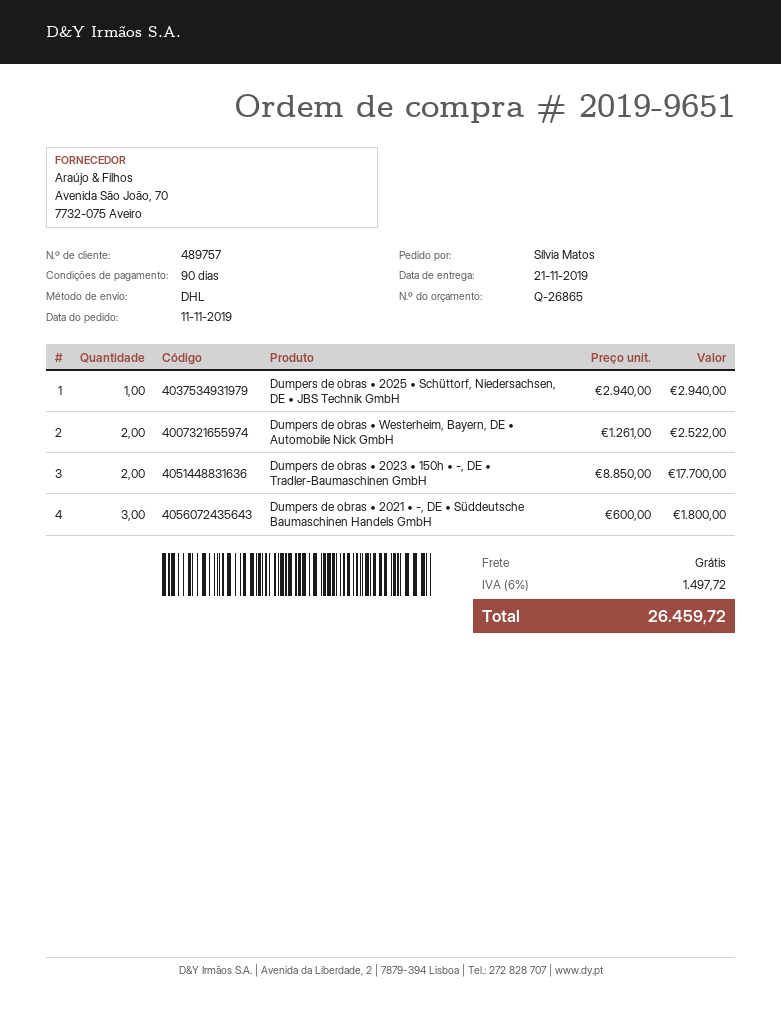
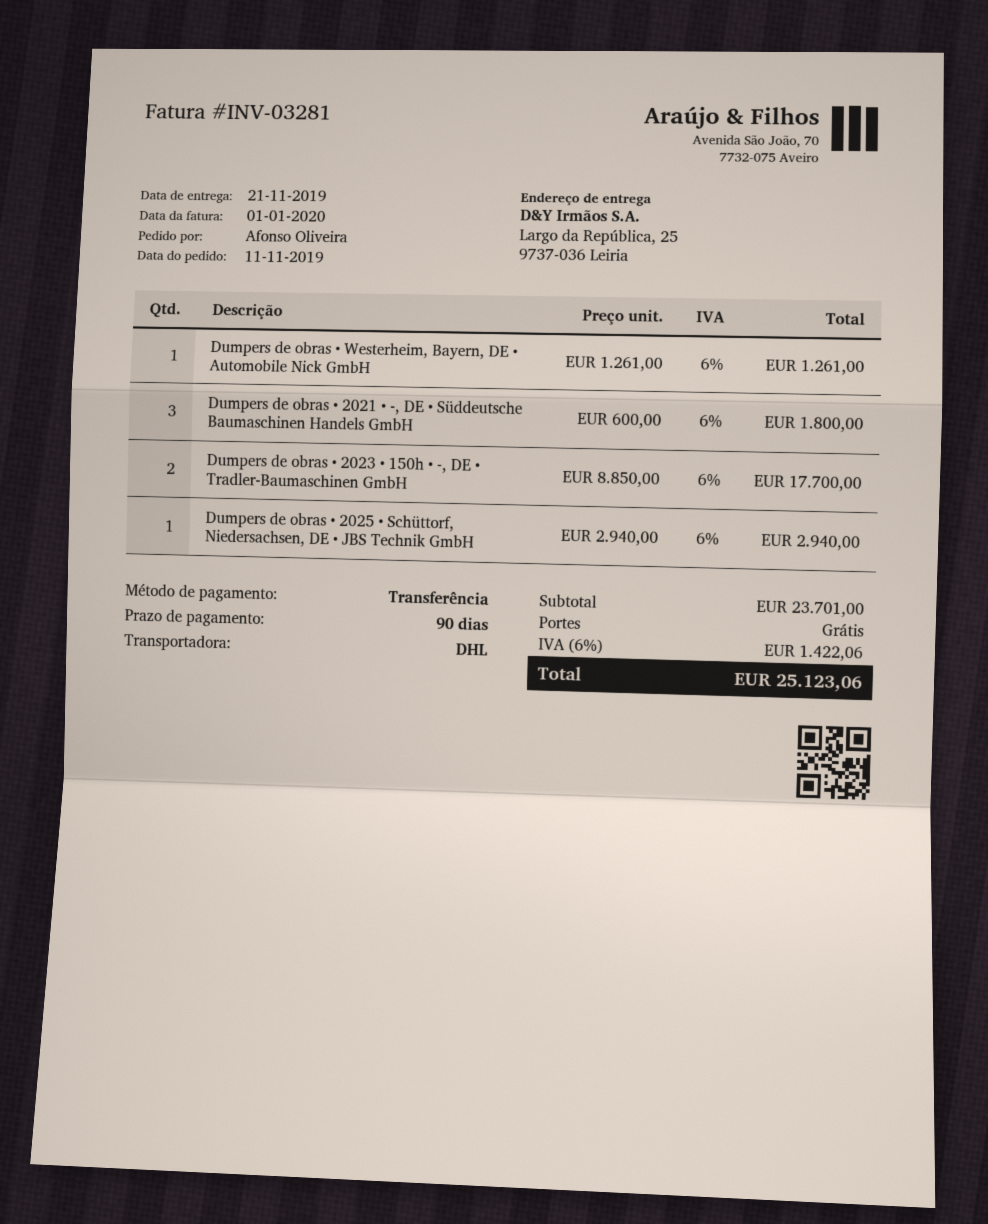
ordered by: Sílvia Matos -> Afonso Oliveira
Dumpers de obras • Westerheim, Bayern, DE • Automobile Nick GmbH: 2 x 1261.00 = 2522.00 -> 1 x 1261.00 = 1261.00
tax: 6% = 1497.72 -> 6% = 1422.06
total: 26459.72 -> 25123.06

